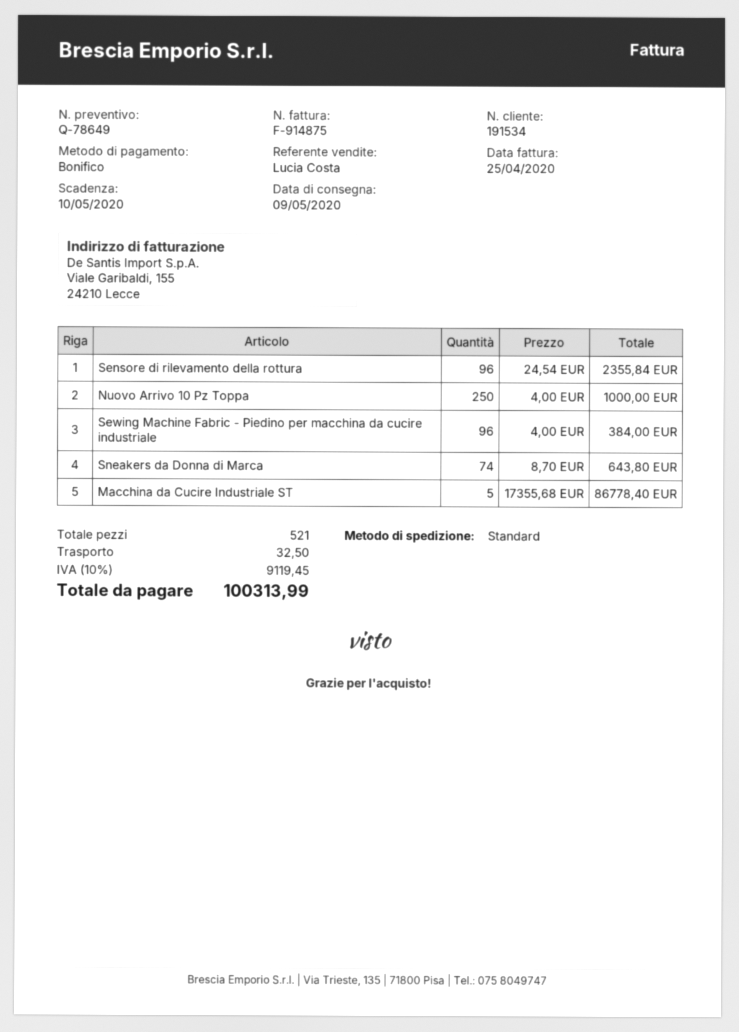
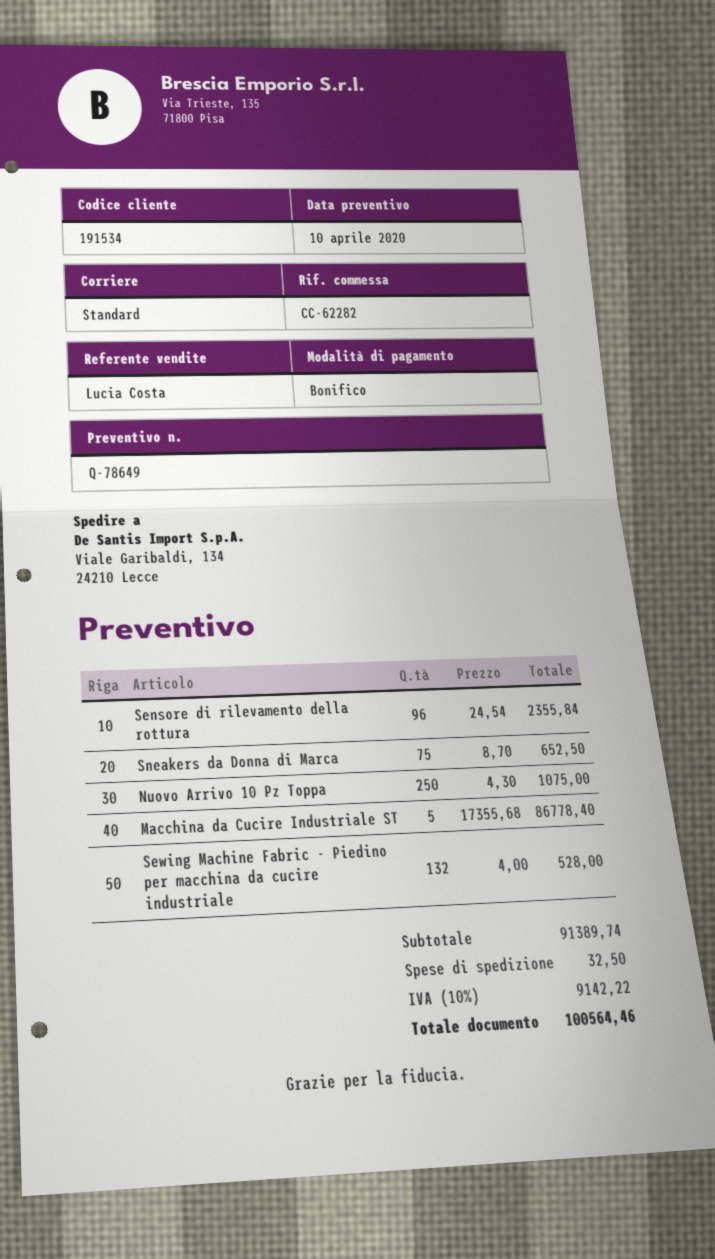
Nuovo Arrivo 10 Pz Toppa: 250 x 4.00 = 1000.00 -> 250 x 4.30 = 1075.00
Sewing Machine Fabric - Piedino per macchina da cucire industriale: 96 x 4.00 = 384.00 -> 132 x 4.00 = 528.00
Sneakers da Donna di Marca: 74 x 8.70 = 643.80 -> 75 x 8.70 = 652.50
tax: 10% = 9119.45 -> 10% = 9142.22
total: 100313.99 -> 100564.46

